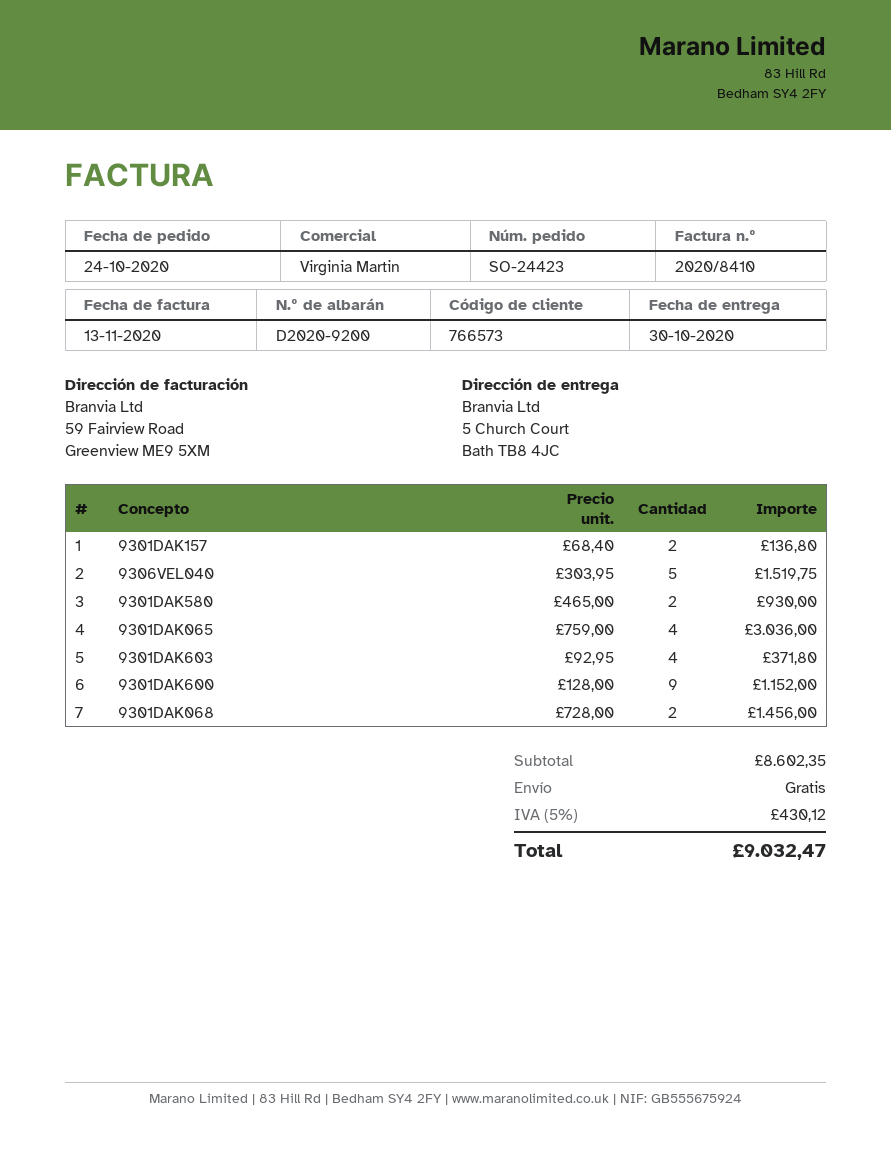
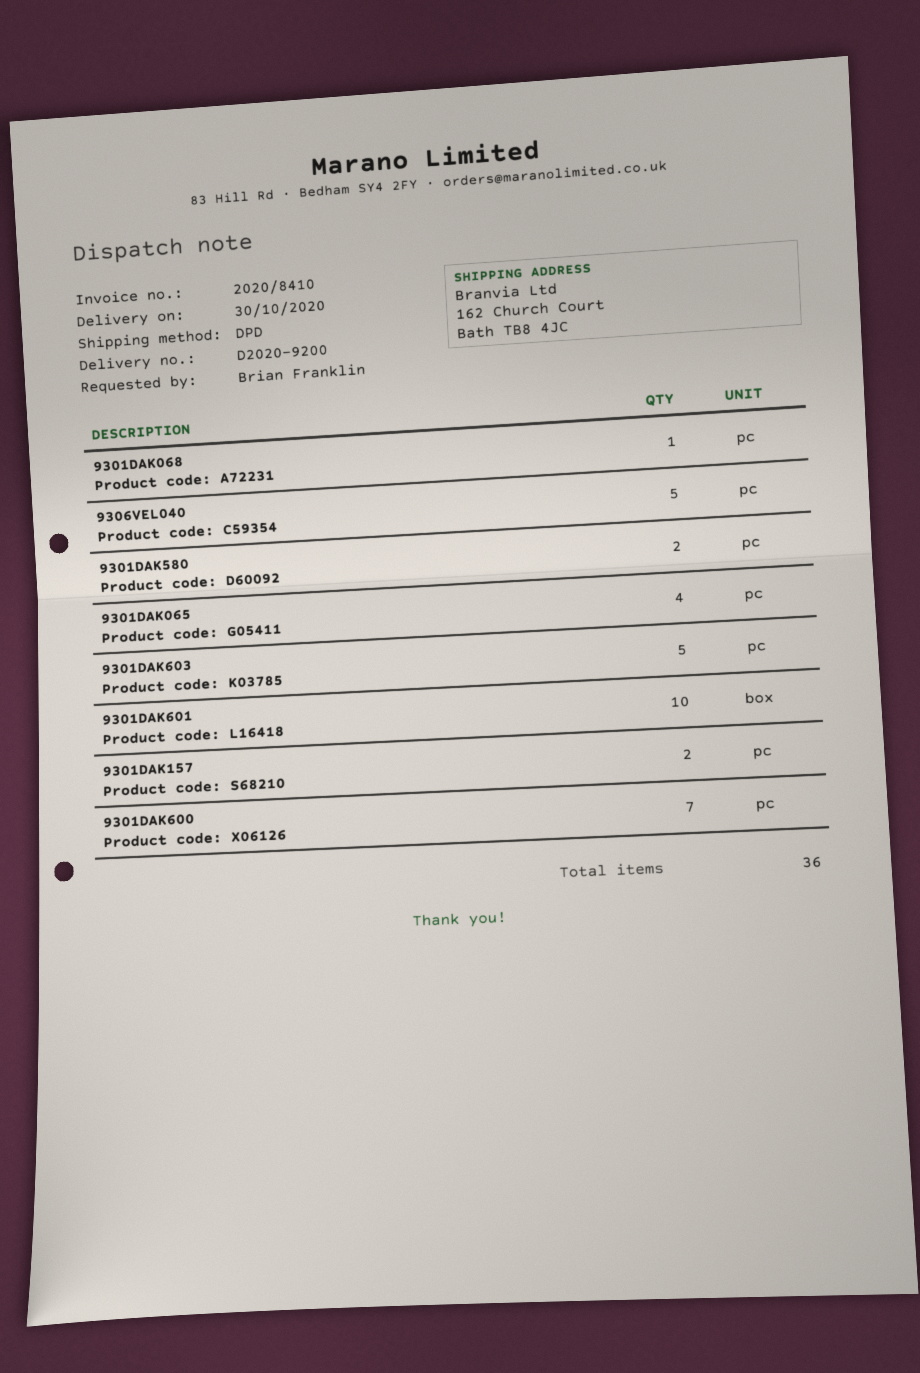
ship to: 5 Church Court, Bath TB8 4JC -> 162 Church Court, Bath TB8 4JC
9301DAK603: 4 -> 5
9301DAK600: 9 -> 7
9301DAK068: 2 -> 1
9301DAK601: none -> 10

